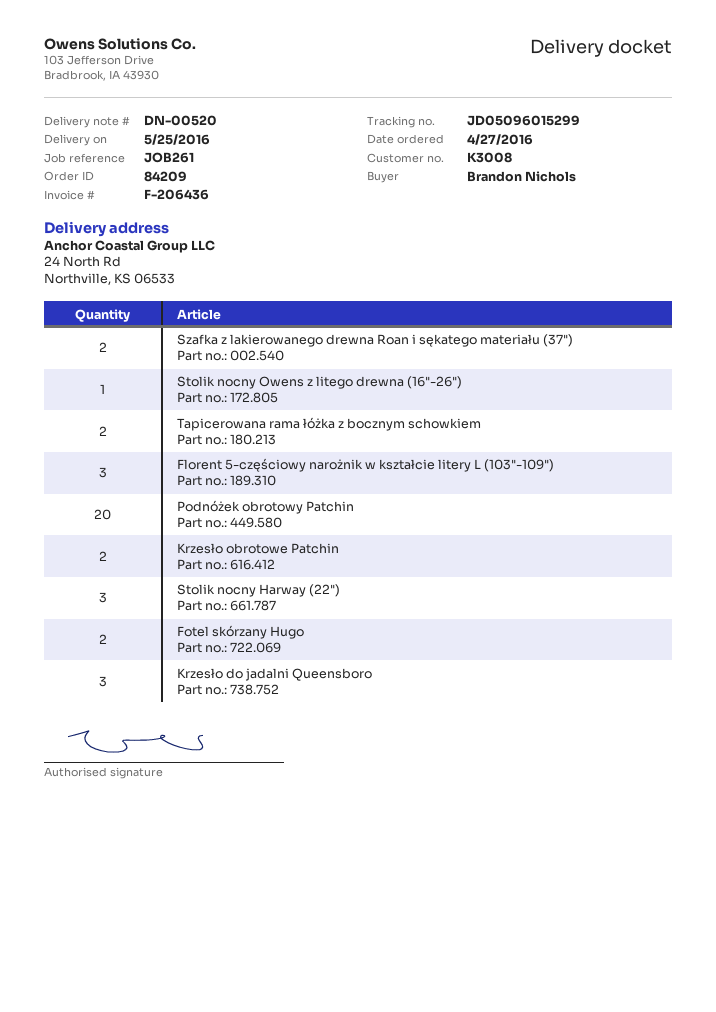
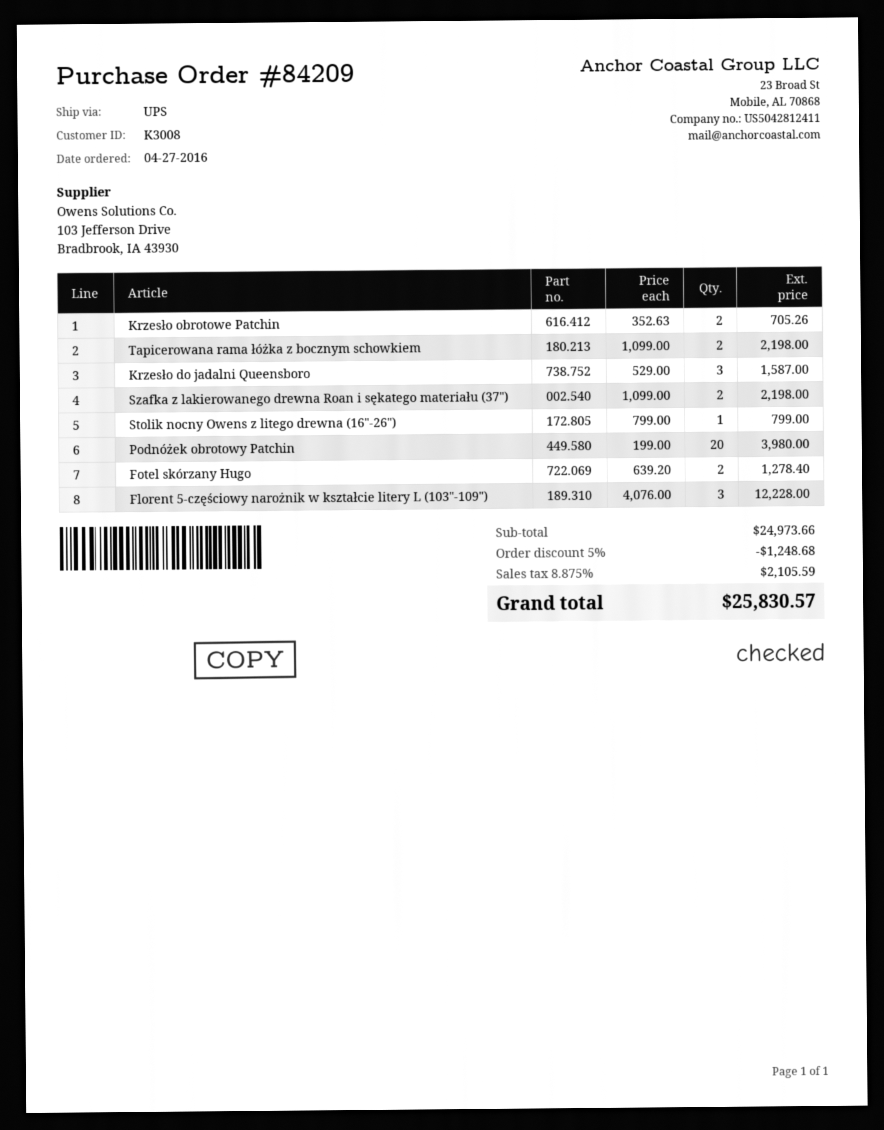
Stolik nocny Harway (22"): 3 -> none

